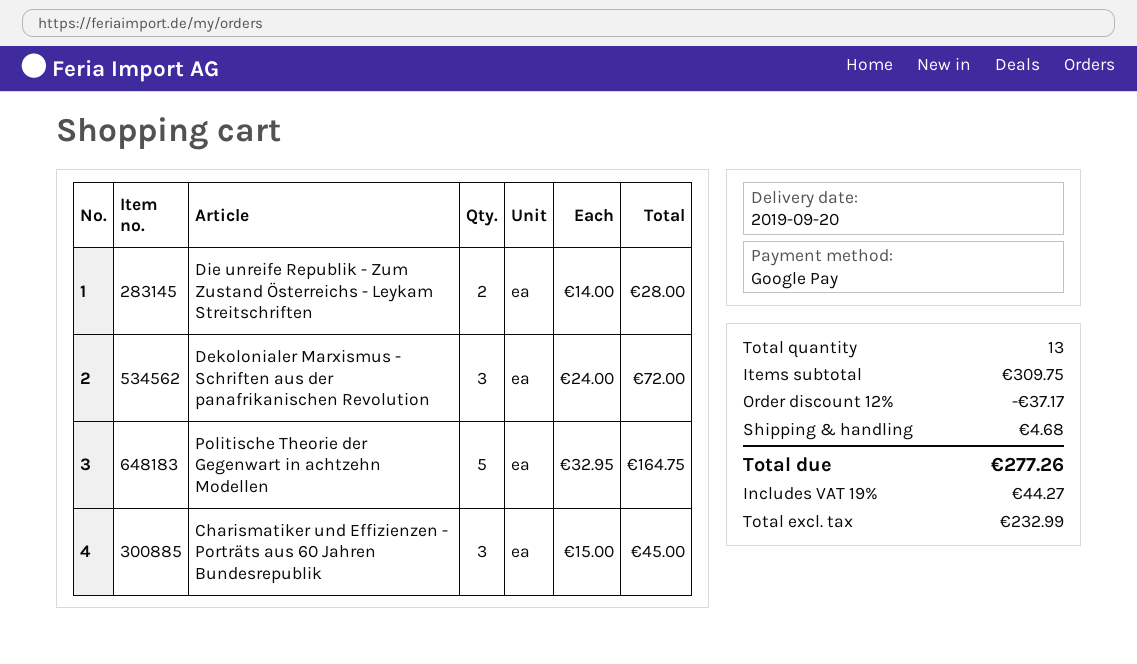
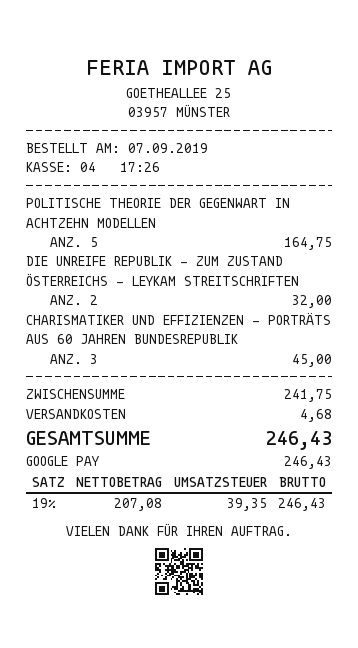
Die unreife Republik - Zum Zustand Österreichs - Leykam Streitschriften: 2 for 28.00 -> 2 for 32.00
Dekolonialer Marxismus - Schriften aus der panafrikanischen Revolution: 3 for 72.00 -> none
subtotal: 309.75 -> 241.75
discount: 12% = 37.17 -> none
net: 232.99 -> 207.08
tax: 19% = 44.27 -> 19% = 39.35
total: 277.26 -> 246.43

